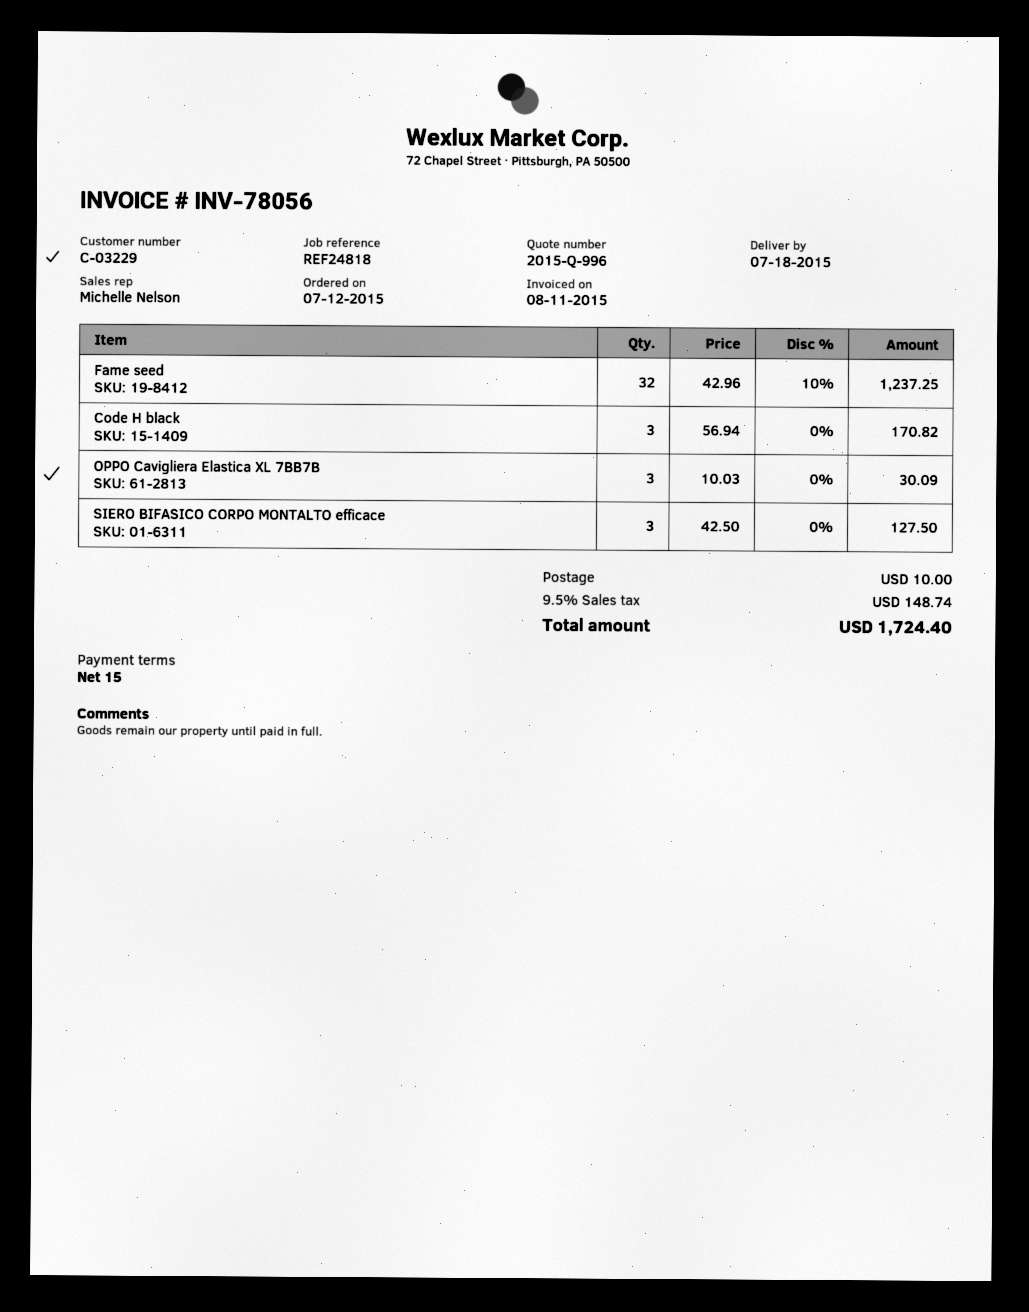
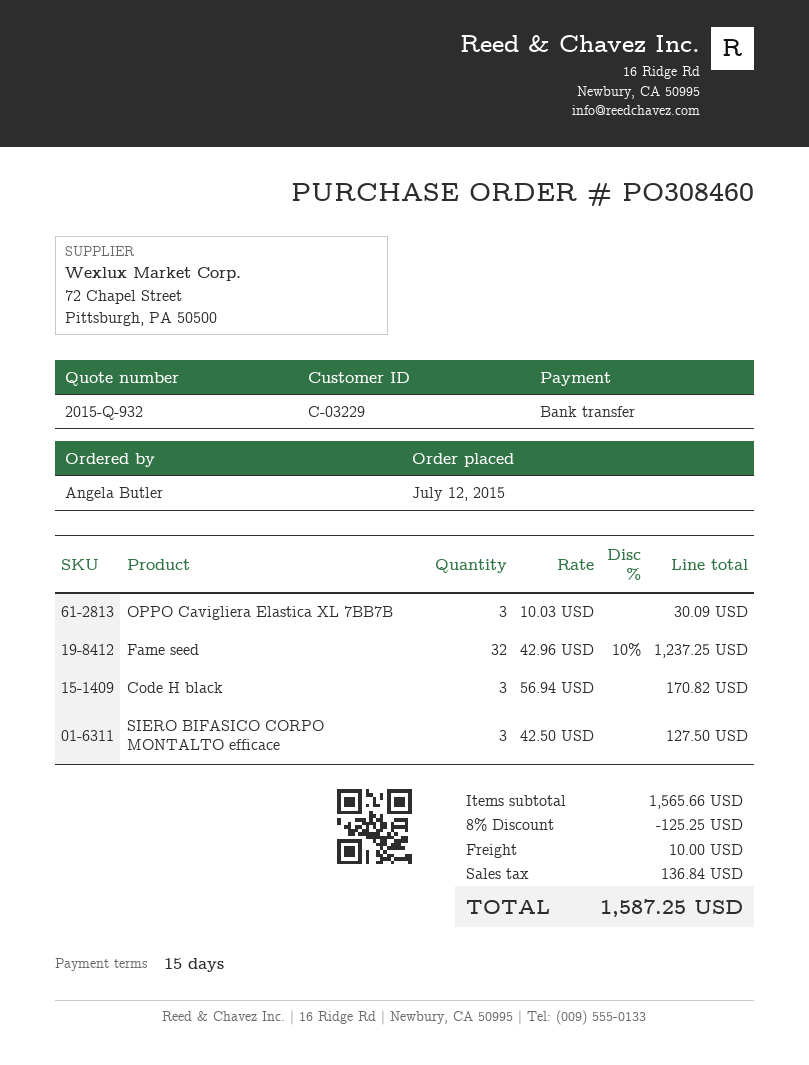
quote number: 2015-Q-996 -> 2015-Q-932
discount: none -> 8% = 125.25
tax: 148.74 -> 136.84
total: 1724.40 -> 1587.25

